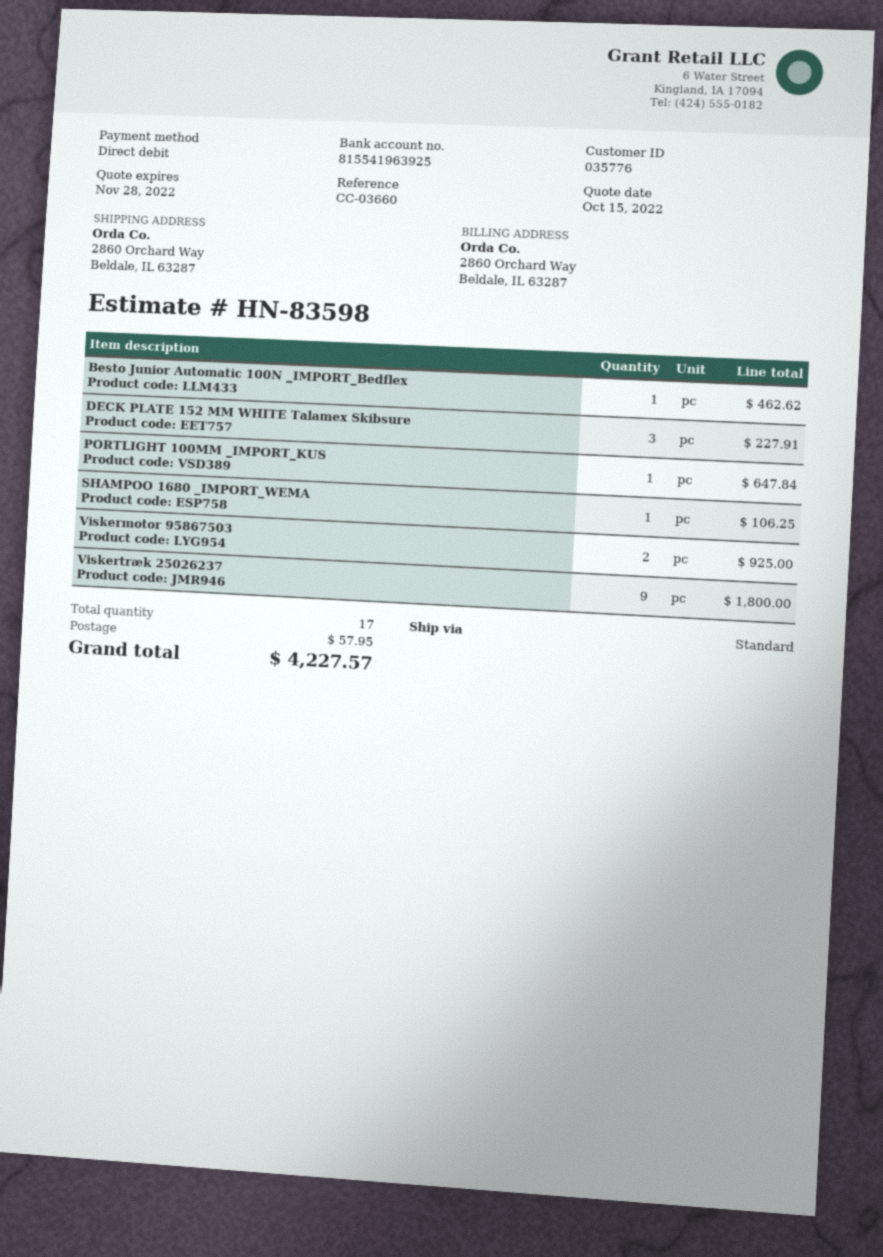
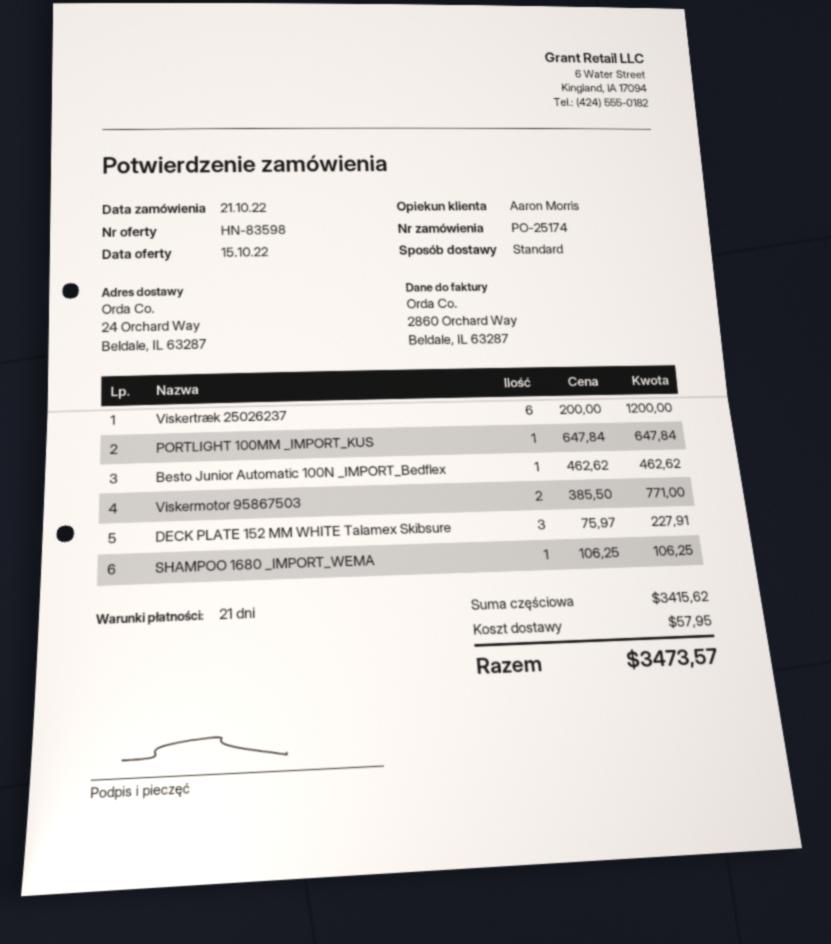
ship to: 2860 Orchard Way, Beldale, IL 63287 -> 24 Orchard Way, Beldale, IL 63287
Viskermotor 95867503: 2 for 925.00 -> 2 for 771.00
Viskertræk 25026237: 9 for 1800.00 -> 6 for 1200.00
total: 4227.57 -> 3473.57

